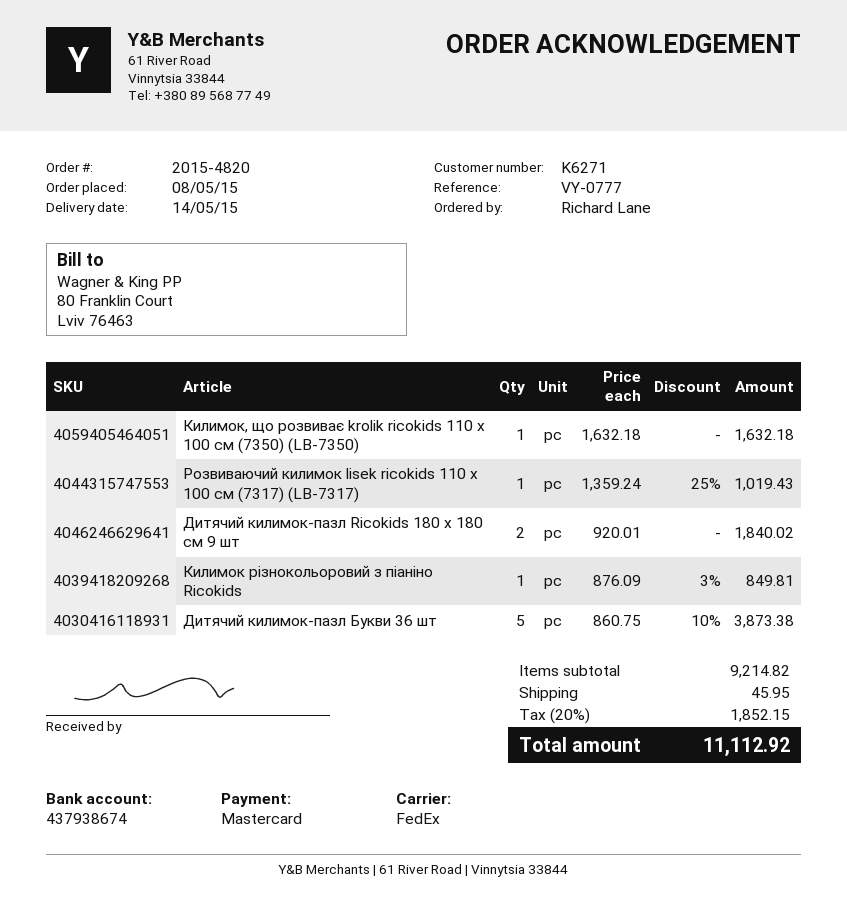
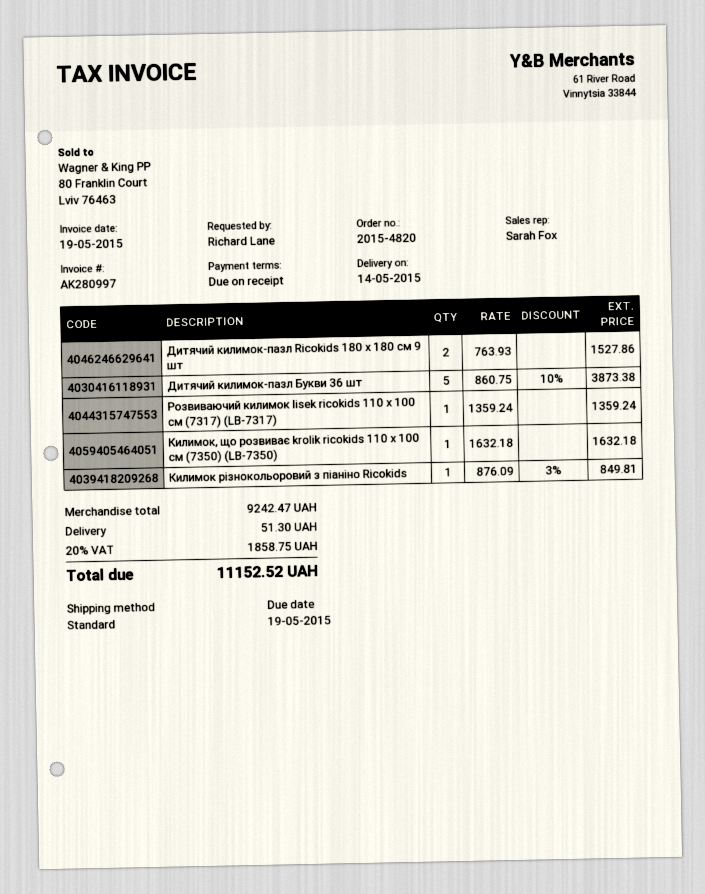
shipping method: FedEx -> standard
Розвиваючий килимок lisek ricokids 110 х 100 см (7317) (LB-7317): 1 x 1359.24 - 25% = 1019.43 -> 1 x 1359.24 = 1359.24
Дитячий килимок-пазл Ricokids 180 x 180 см 9 шт: 2 x 920.01 = 1840.02 -> 2 x 763.93 = 1527.86
subtotal: 9214.82 -> 9242.47
shipping: 45.95 -> 51.30
tax: 20% = 1852.15 -> 20% = 1858.75
total: 11112.92 -> 11152.52

